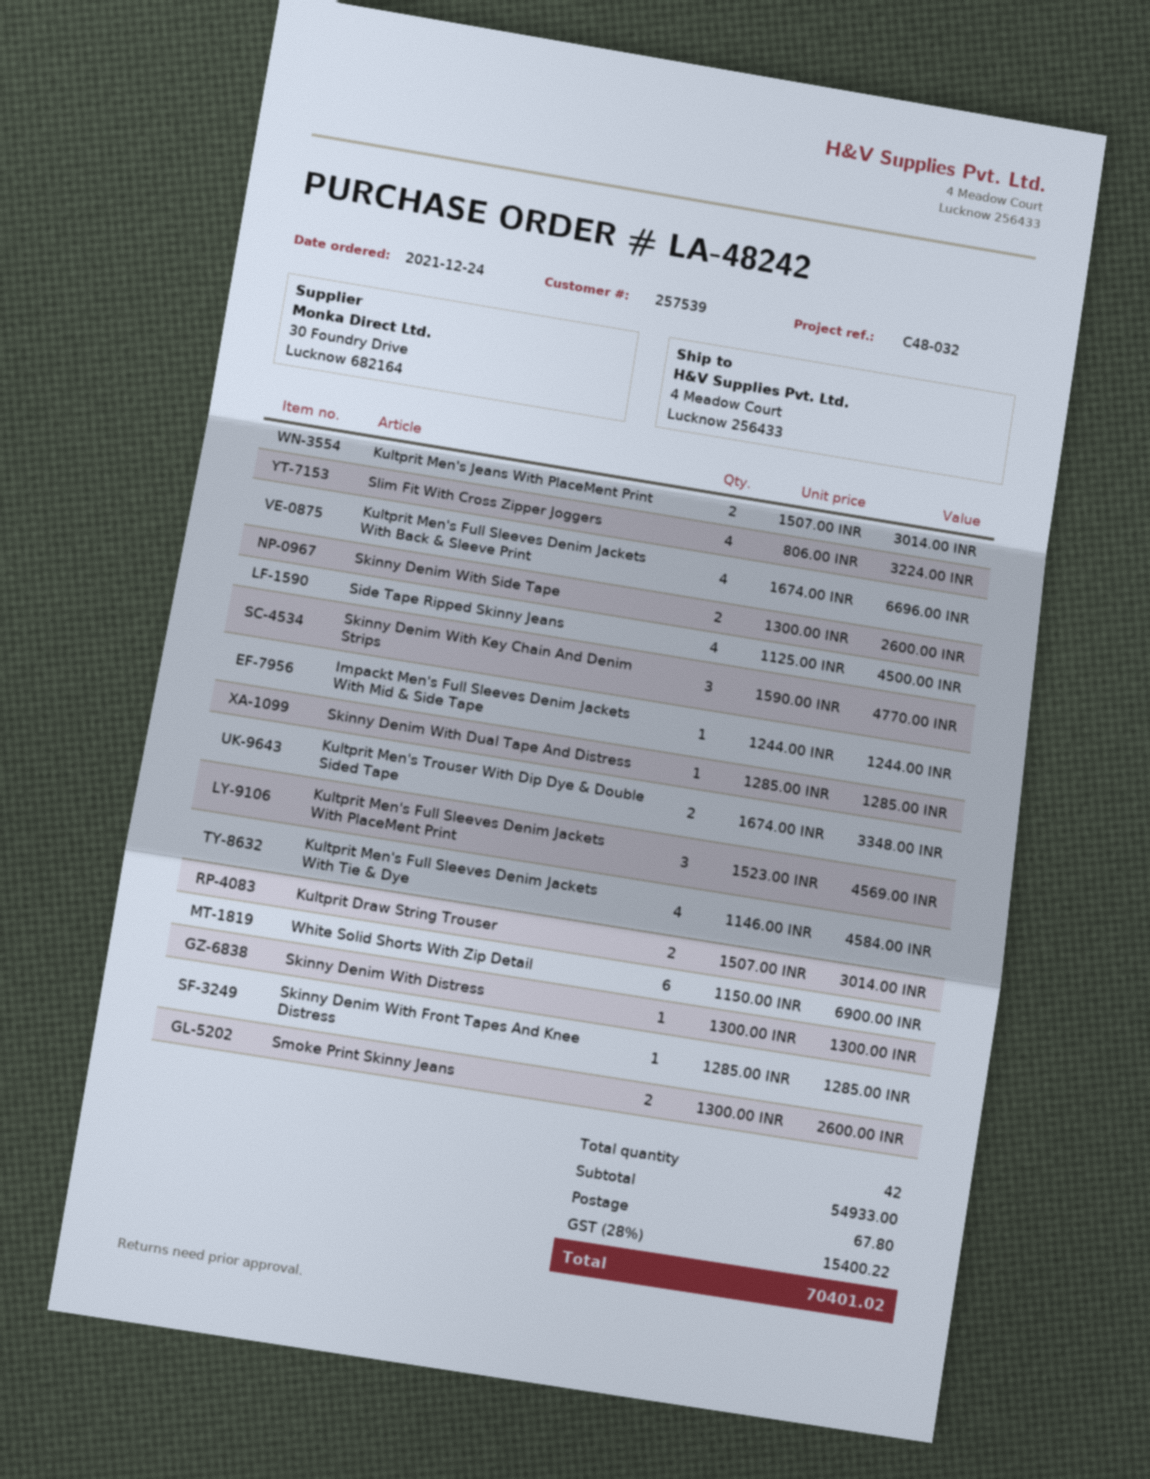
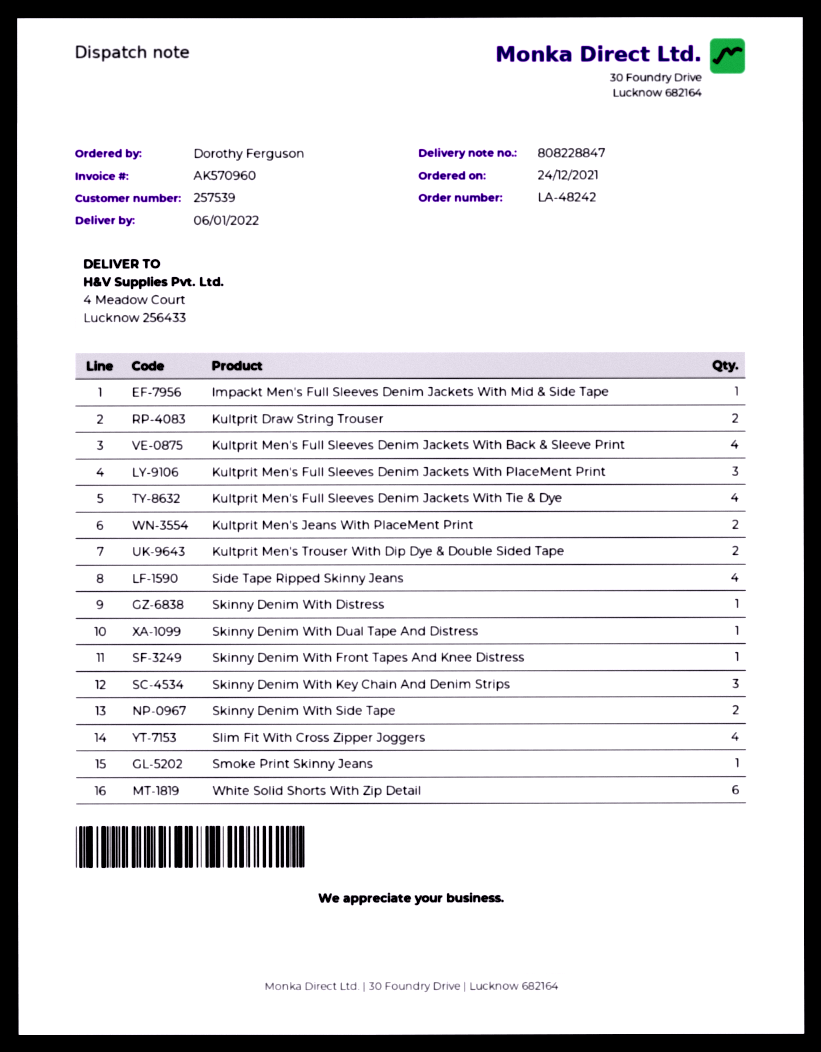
Smoke Print Skinny Jeans: 2 -> 1

